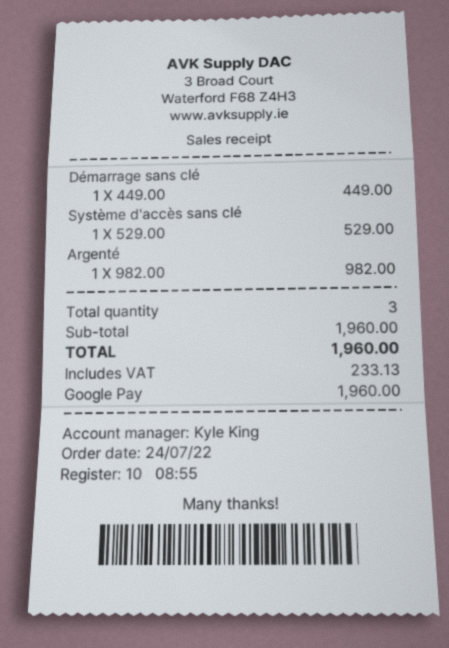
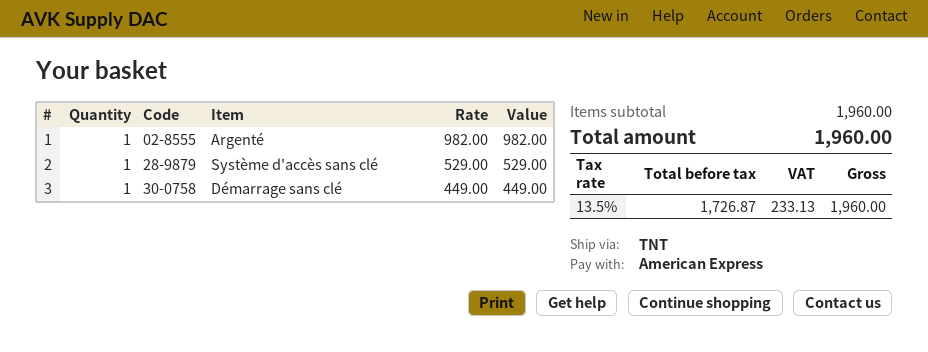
payment method: Google Pay -> American Express

